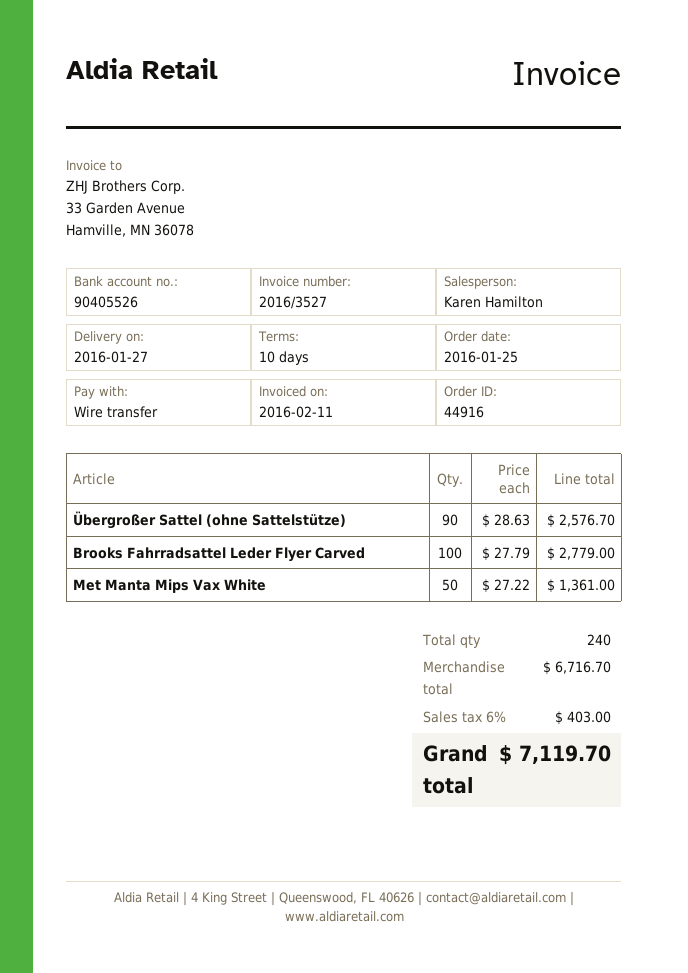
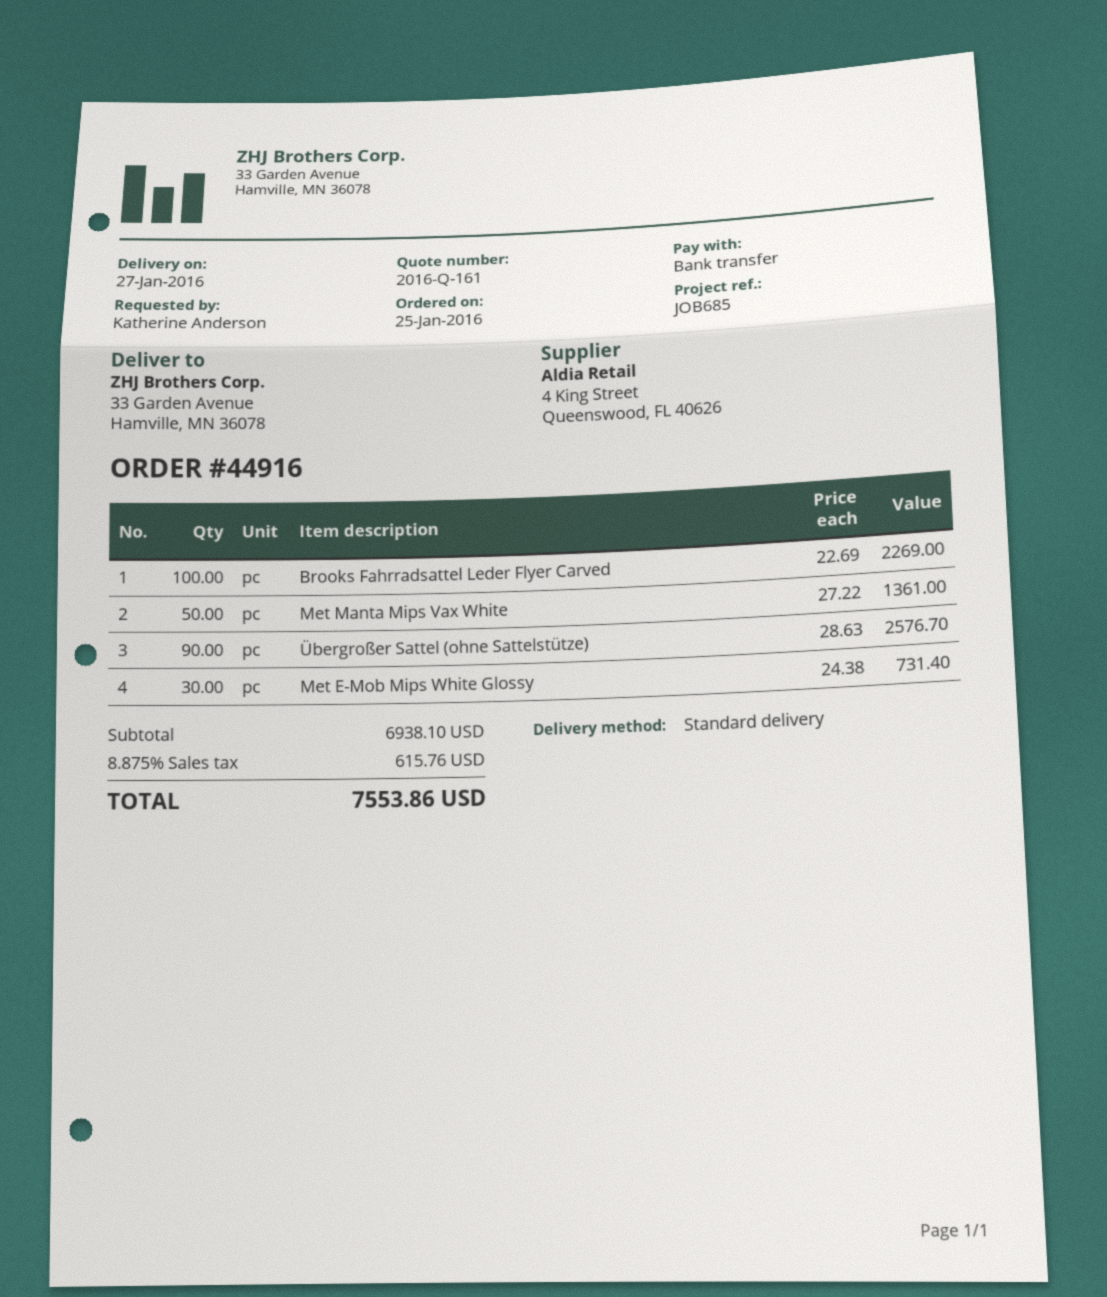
Brooks Fahrradsattel Leder Flyer Carved: 100 x 27.79 = 2779.00 -> 100 x 22.69 = 2269.00
Met E-Mob Mips White Glossy: none -> 30 x 24.38 = 731.40
subtotal: 6716.70 -> 6938.10
tax: 6% = 403.00 -> 8.875% = 615.76
total: 7119.70 -> 7553.86

